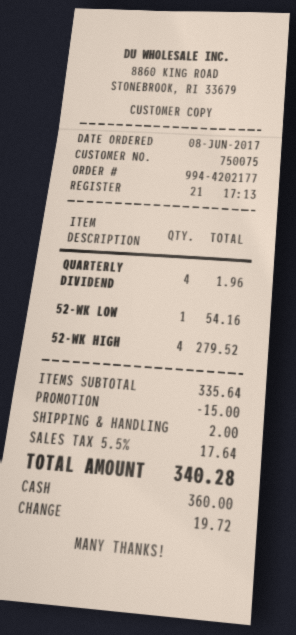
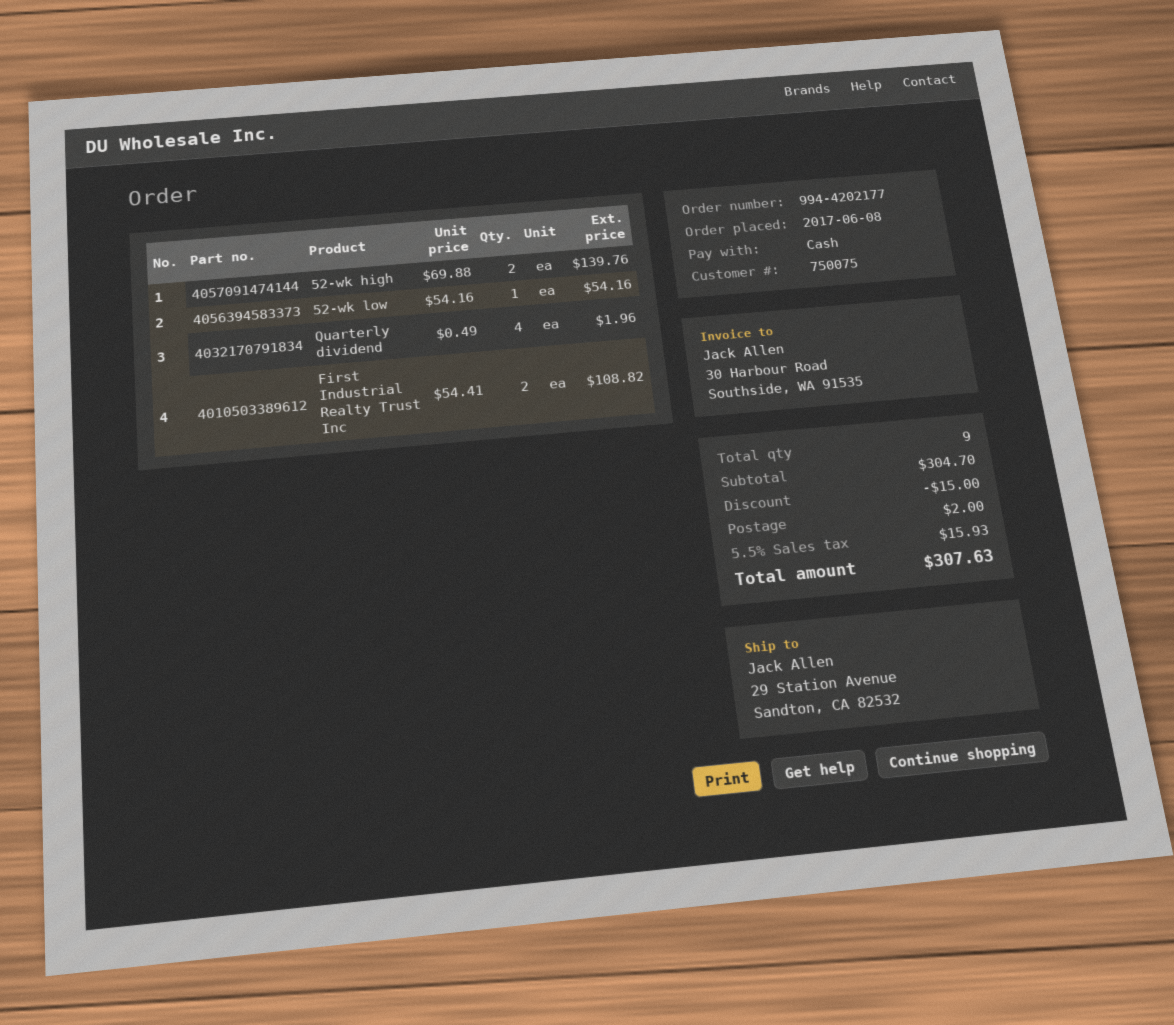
52-WK HIGH: 4 for 279.52 -> 2 for 139.76
First Industrial Realty Trust Inc: none -> 2 for 108.82
subtotal: 335.64 -> 304.70
tax: 5.5% = 17.64 -> 5.5% = 15.93
total: 340.28 -> 307.63

